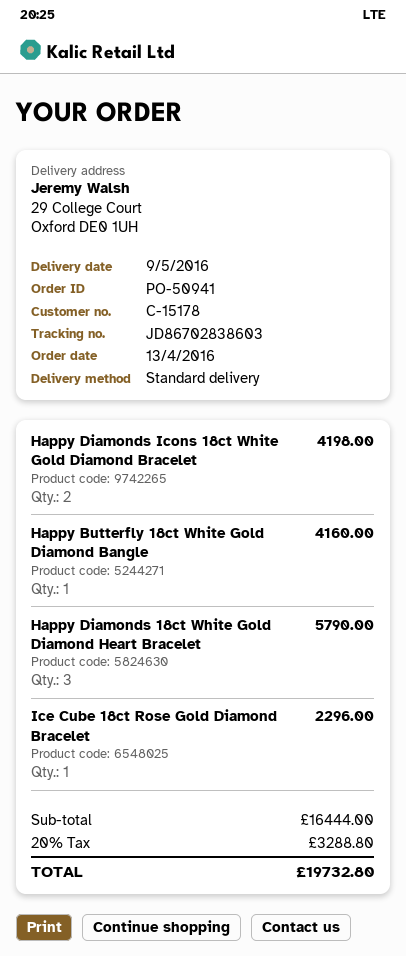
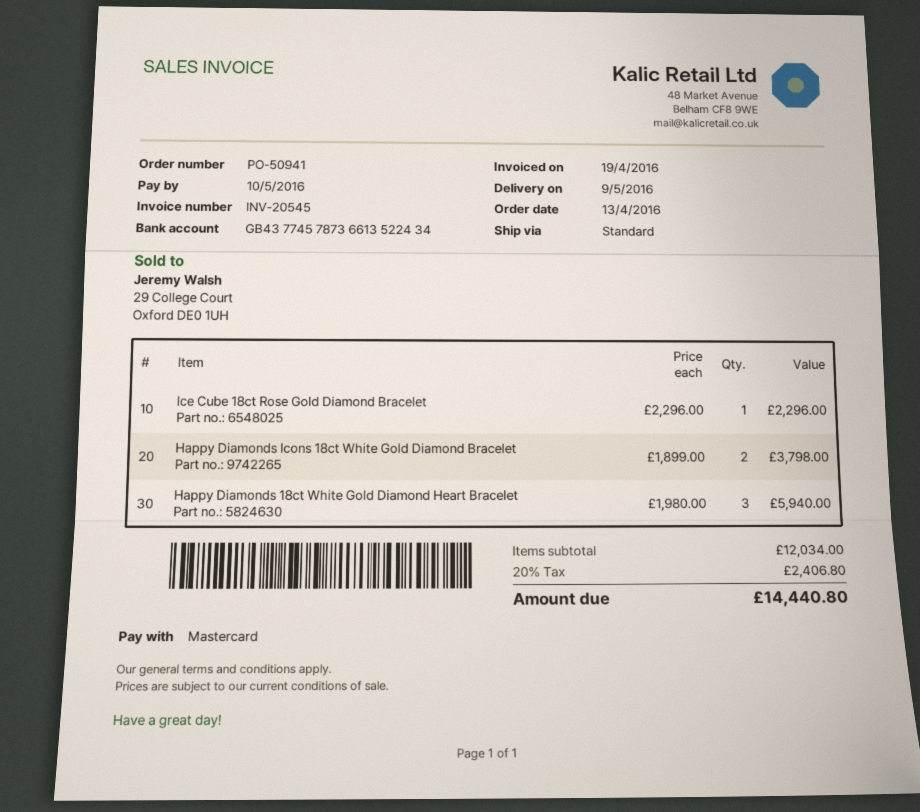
Happy Diamonds Icons 18ct White Gold Diamond Bracelet: 2 for 4198.00 -> 2 for 3798.00
Happy Butterfly 18ct White Gold Diamond Bangle: 1 for 4160.00 -> none
Happy Diamonds 18ct White Gold Diamond Heart Bracelet: 3 for 5790.00 -> 3 for 5940.00
subtotal: 16444.00 -> 12034.00
tax: 20% = 3288.80 -> 20% = 2406.80
total: 19732.80 -> 14440.80

